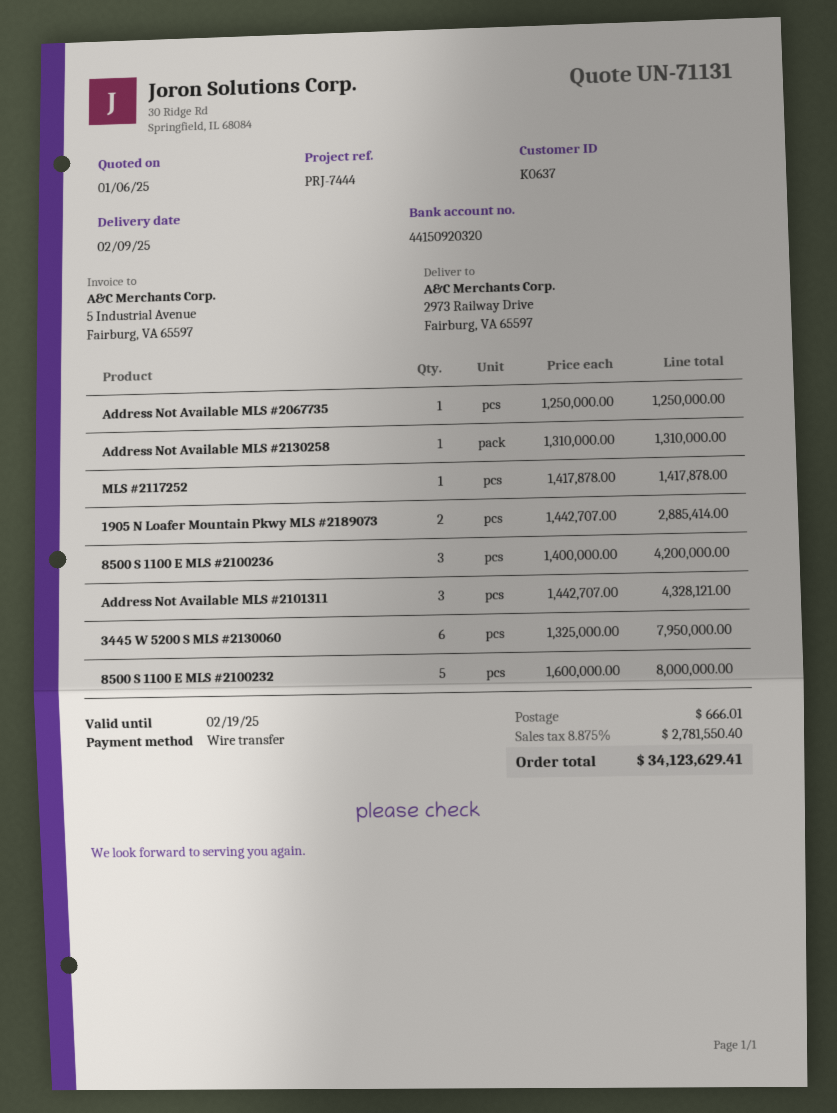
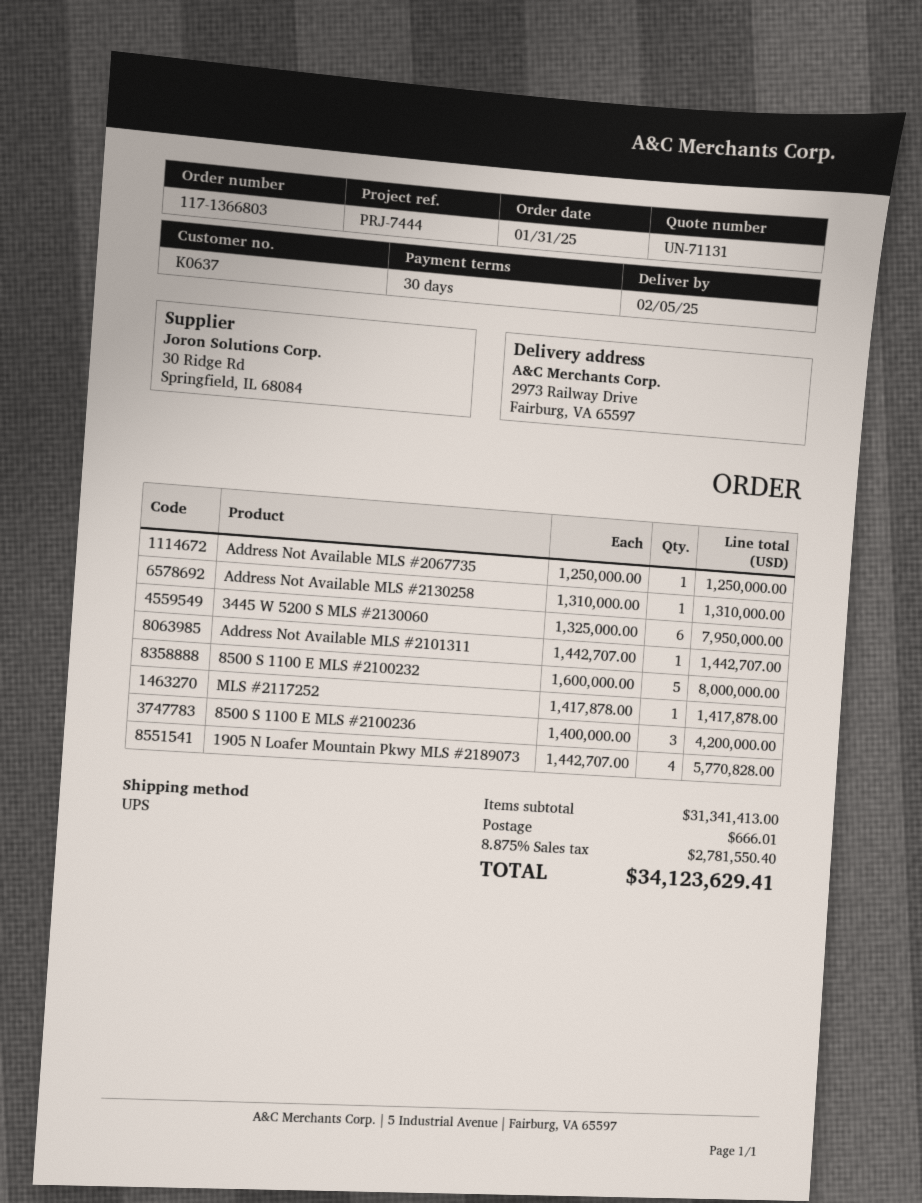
delivery date: 2025-02-09 -> 2025-02-05
1905 N Loafer Mountain Pkwy MLS #2189073: 2 x 1442707.00 = 2885414.00 -> 4 x 1442707.00 = 5770828.00
Address Not Available MLS #2101311: 3 x 1442707.00 = 4328121.00 -> 1 x 1442707.00 = 1442707.00

